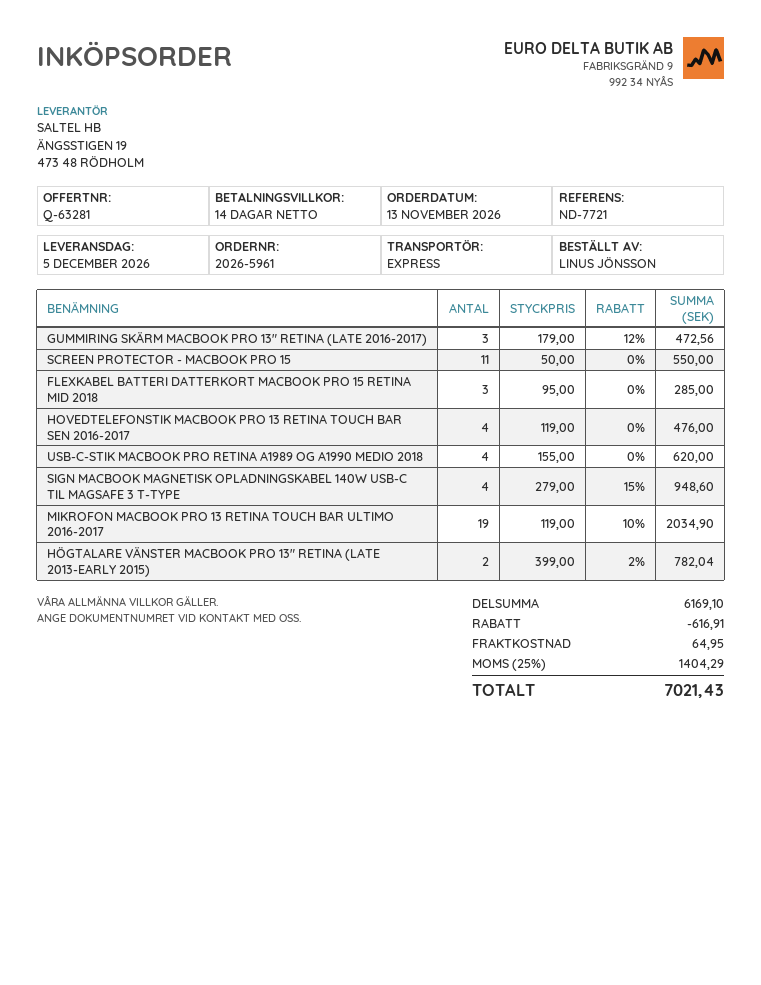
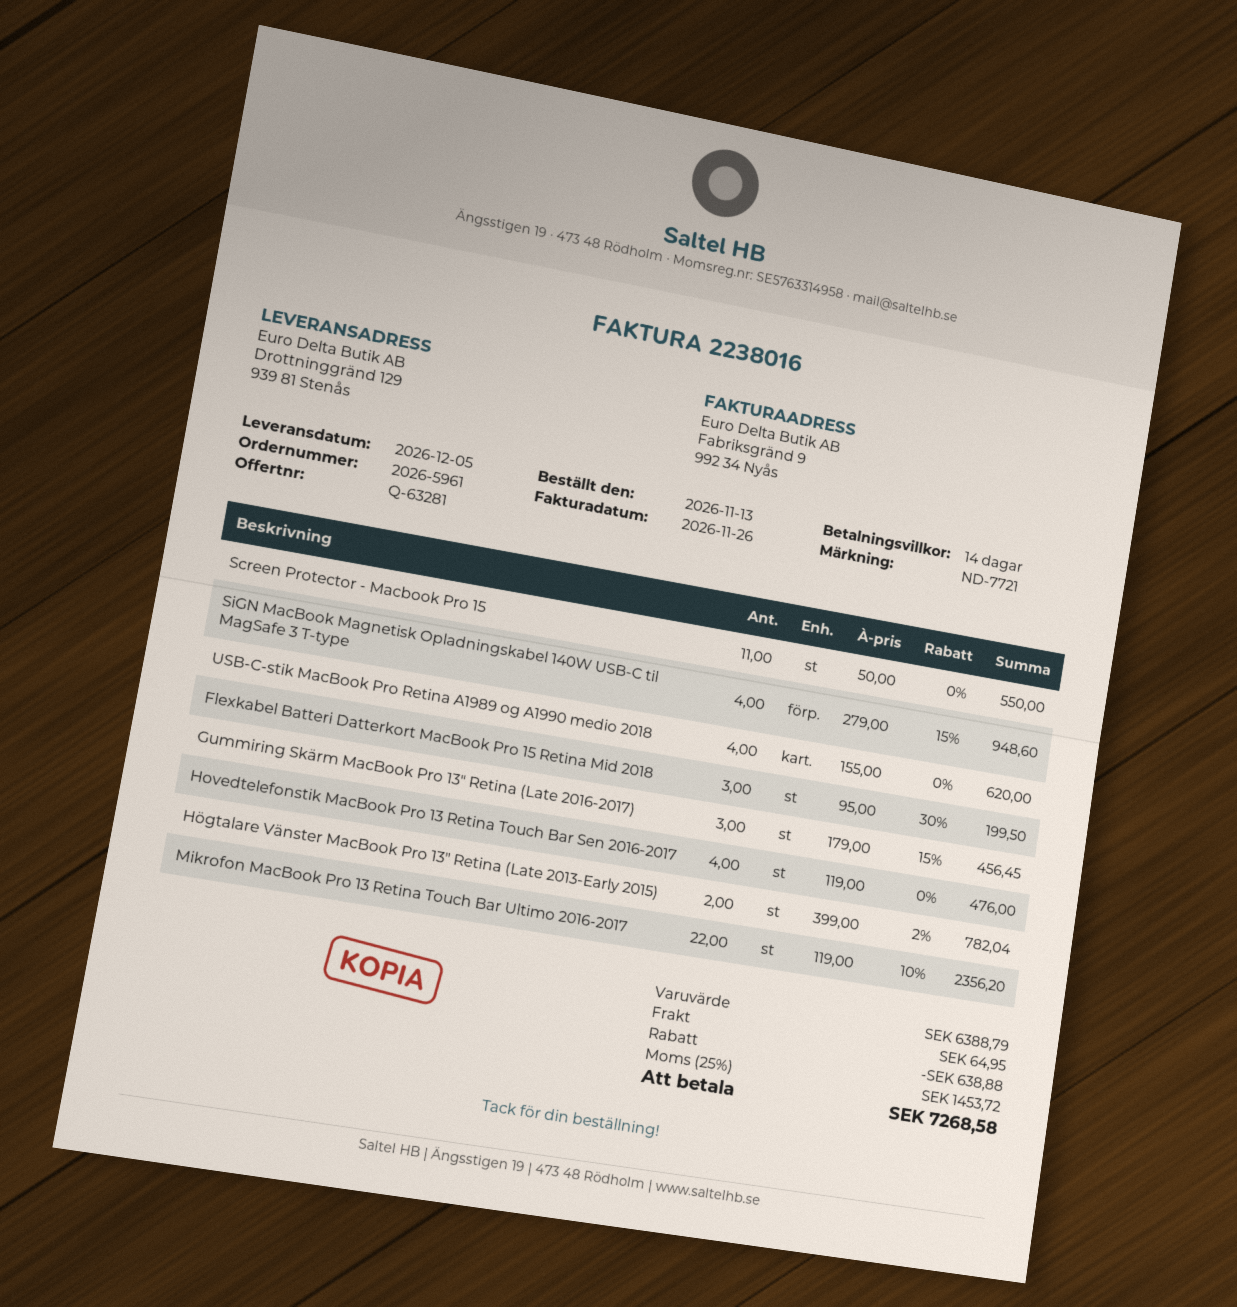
GUMMIRING SKÄRM MACBOOK PRO 13" RETINA (LATE 2016-2017): 3 x 179.00 - 12% = 472.56 -> 3 x 179.00 - 15% = 456.45
FLEXKABEL BATTERI DATTERKORT MACBOOK PRO 15 RETINA MID 2018: 3 x 95.00 = 285.00 -> 3 x 95.00 - 30% = 199.50
MIKROFON MACBOOK PRO 13 RETINA TOUCH BAR ULTIMO 2016-2017: 19 x 119.00 - 10% = 2034.90 -> 22 x 119.00 - 10% = 2356.20
subtotal: 6169.10 -> 6388.79
discount: 616.91 -> 638.88
tax: 25% = 1404.29 -> 25% = 1453.72
total: 7021.43 -> 7268.58

